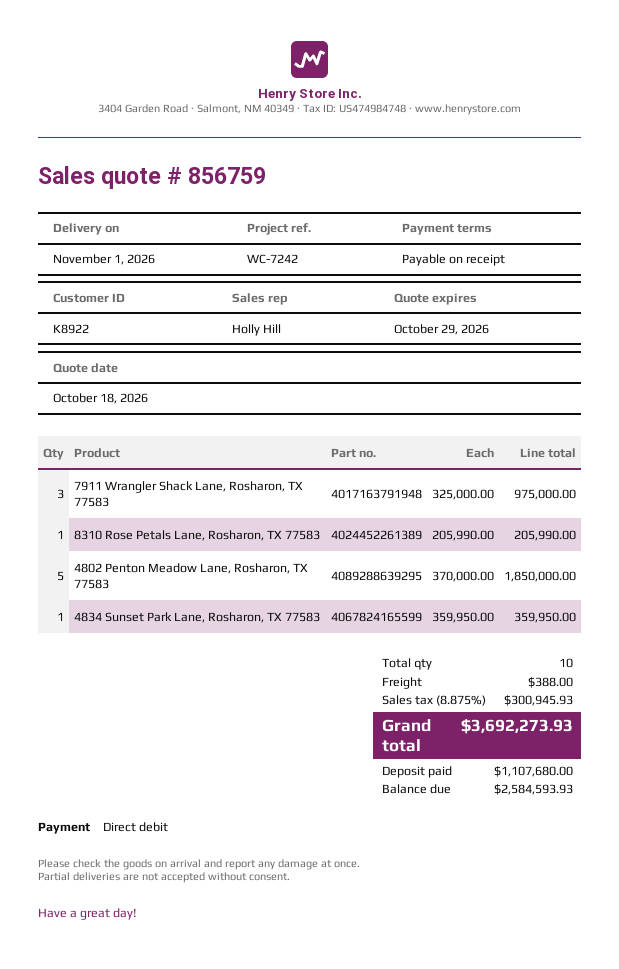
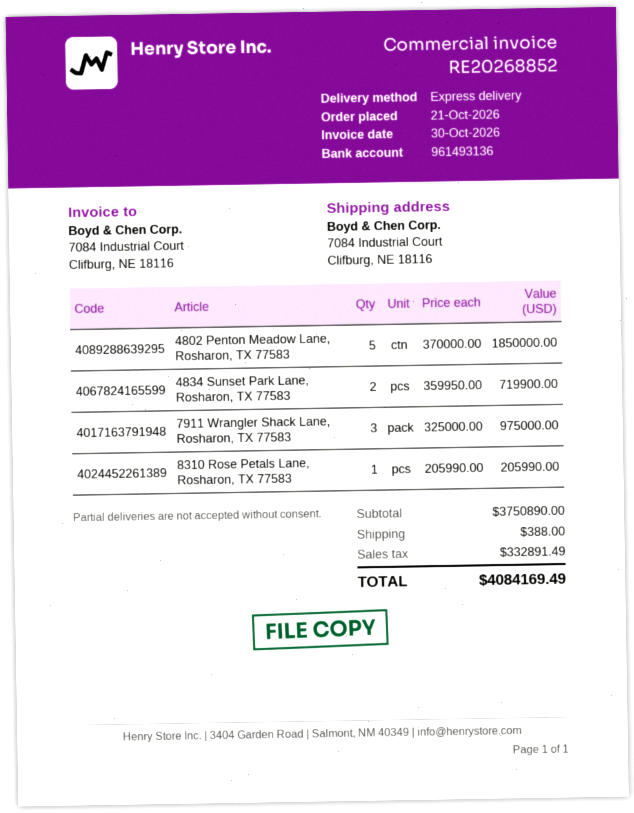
4834 Sunset Park Lane, Rosharon, TX 77583: 1 x 359950.00 = 359950.00 -> 2 x 359950.00 = 719900.00
tax: 300945.93 -> 332891.49
total: 3692273.93 -> 4084169.49

